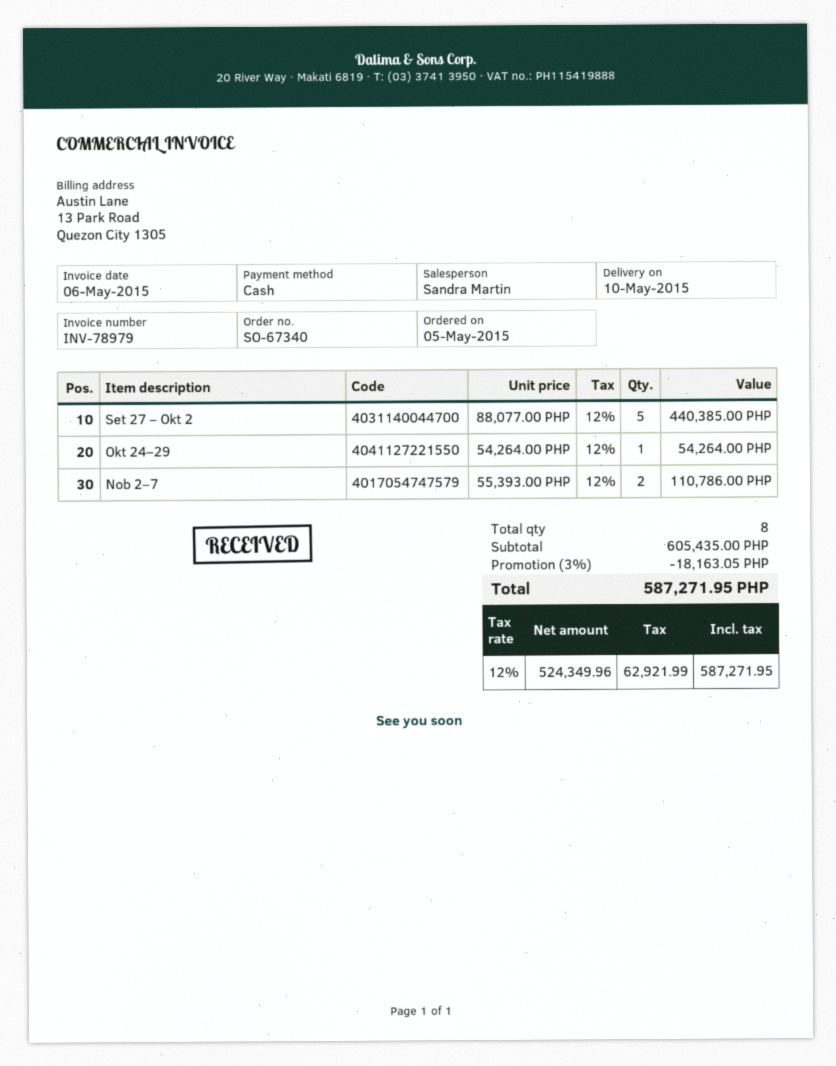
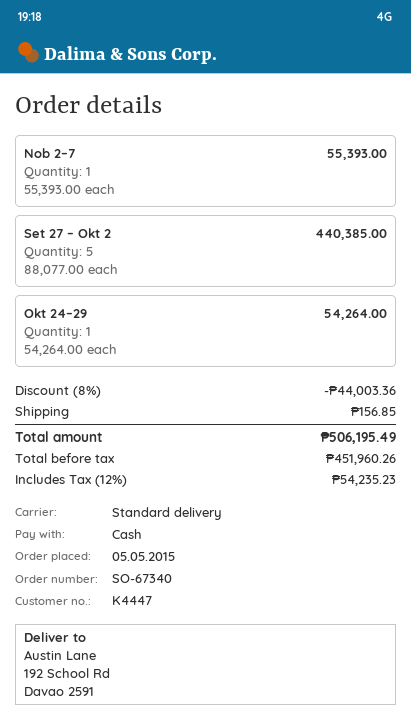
Nob 2–7: 2 x 55393.00 = 110786.00 -> 1 x 55393.00 = 55393.00
discount: 3% = 18163.05 -> 8% = 44003.36
shipping: none -> 156.85
net: 524349.96 -> 451960.26
tax: 12% = 62921.99 -> 12% = 54235.23
total: 587271.95 -> 506195.49

